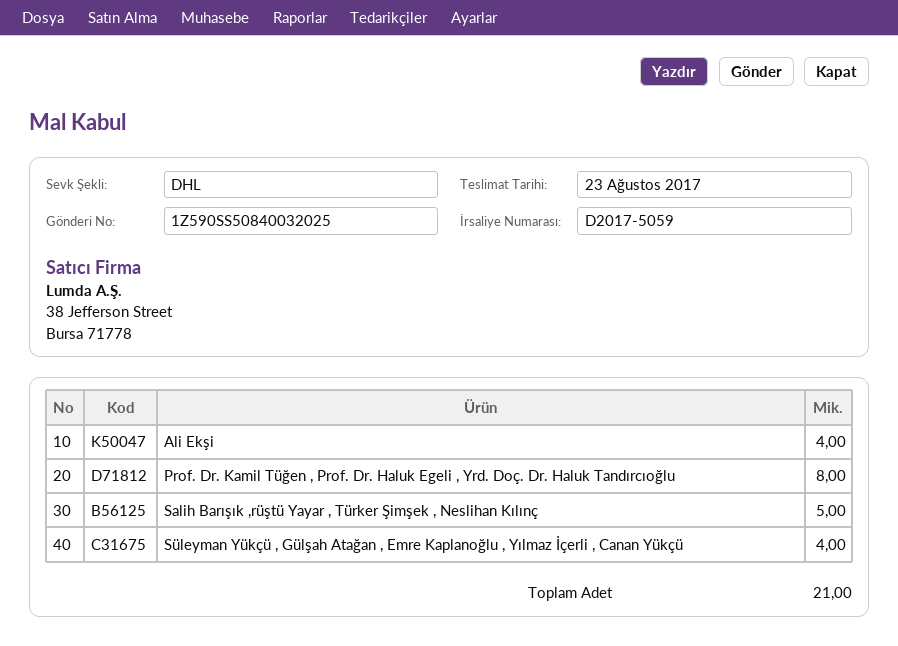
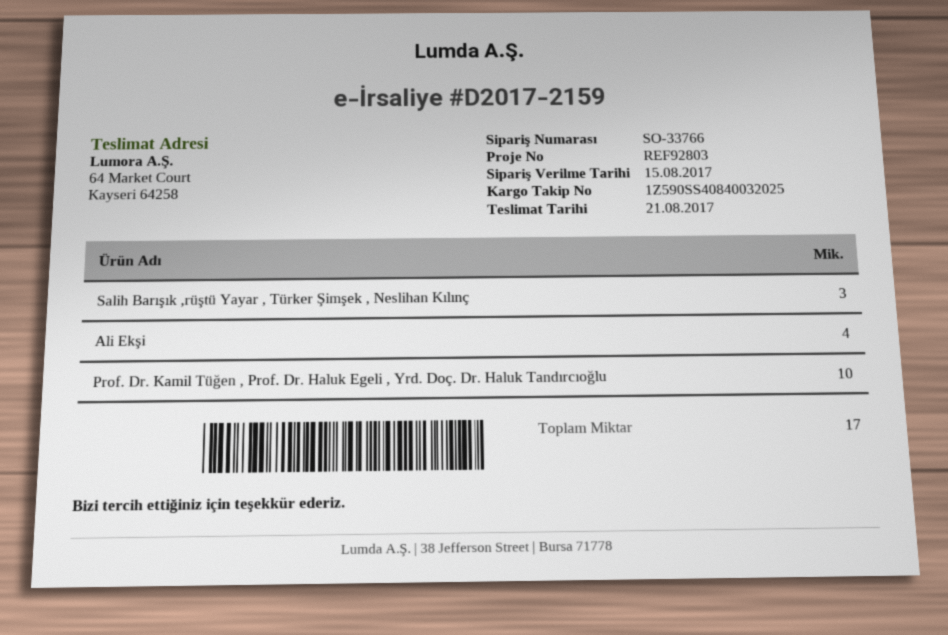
delivery note number: D2017-5059 -> D2017-2159
delivery date: 2017-08-23 -> 2017-08-21
tracking number: 1Z590SS50840032025 -> 1Z590SS40840032025
Prof. Dr. Kamil Tüğen , Prof. Dr. Haluk Egeli , Yrd. Doç. Dr. Haluk Tandırcıoğlu: 8 -> 10
Salih Barışık ,rüştü Yayar , Türker Şimşek , Neslihan Kılınç: 5 -> 3
Süleyman Yükçü , Gülşah Atağan , Emre Kaplanoğlu , Yılmaz İçerli , Canan Yükçü: 4 -> none
total quantity: 21 -> 17

